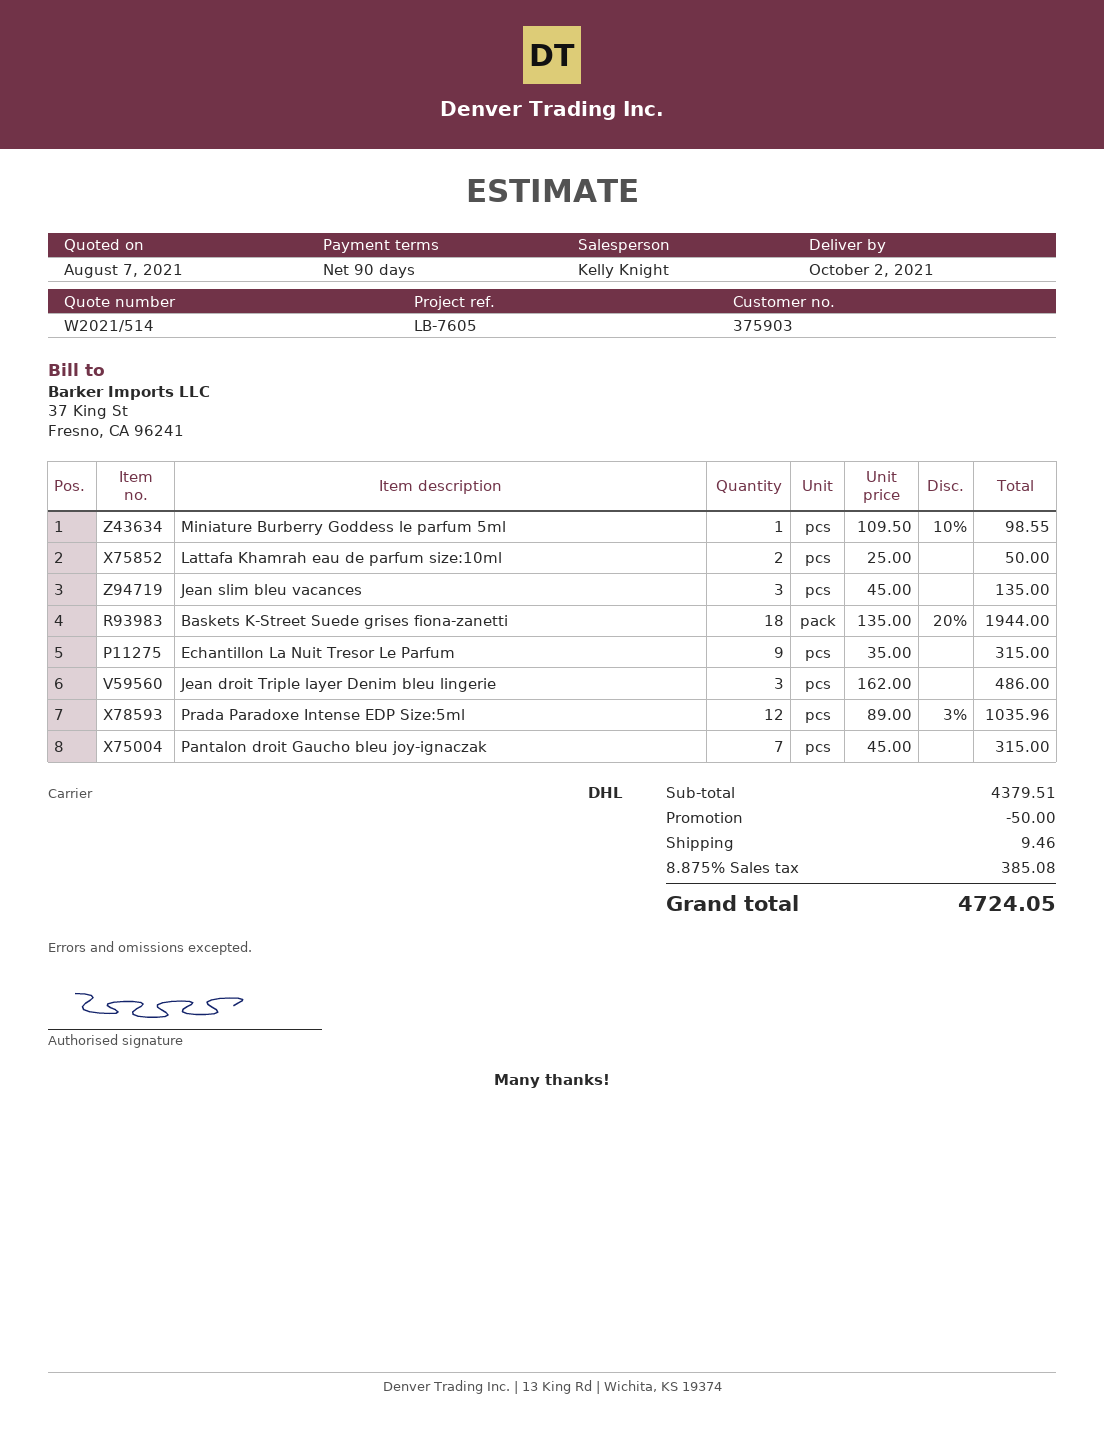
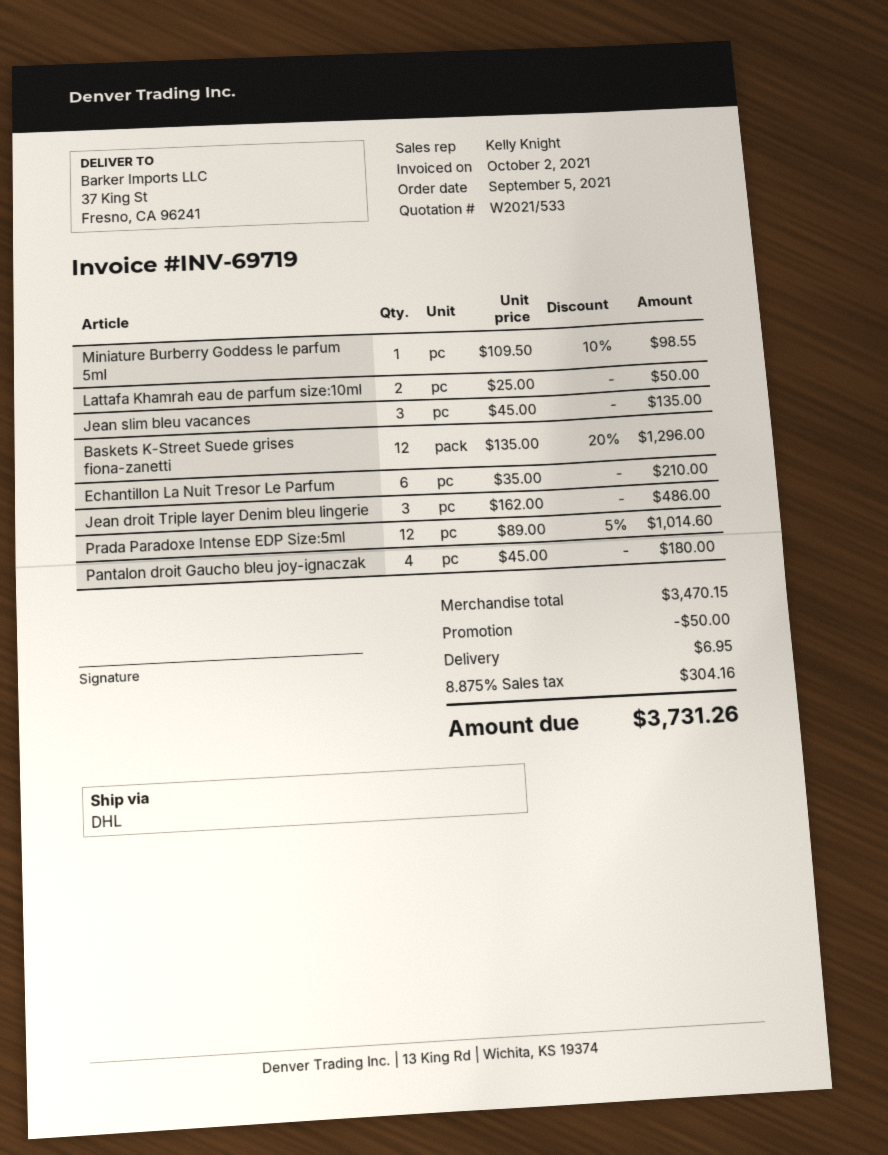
quote number: W2021/514 -> W2021/533
Baskets K-Street Suede grises fiona-zanetti: 18 x 135.00 - 20% = 1944.00 -> 12 x 135.00 - 20% = 1296.00
Echantillon La Nuit Tresor Le Parfum: 9 x 35.00 = 315.00 -> 6 x 35.00 = 210.00
Prada Paradoxe Intense EDP Size:5ml: 12 x 89.00 - 3% = 1035.96 -> 12 x 89.00 - 5% = 1014.60
Pantalon droit Gaucho bleu joy-ignaczak: 7 x 45.00 = 315.00 -> 4 x 45.00 = 180.00
subtotal: 4379.51 -> 3470.15
shipping: 9.46 -> 6.95
tax: 8.875% = 385.08 -> 8.875% = 304.16
total: 4724.05 -> 3731.26

